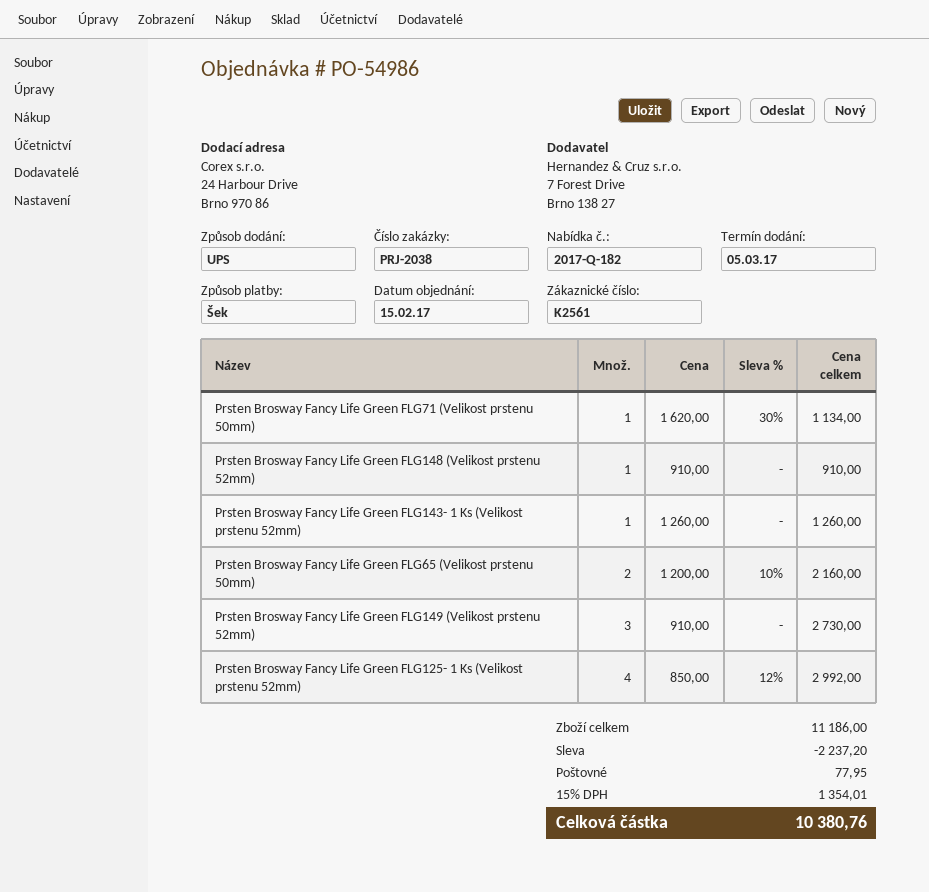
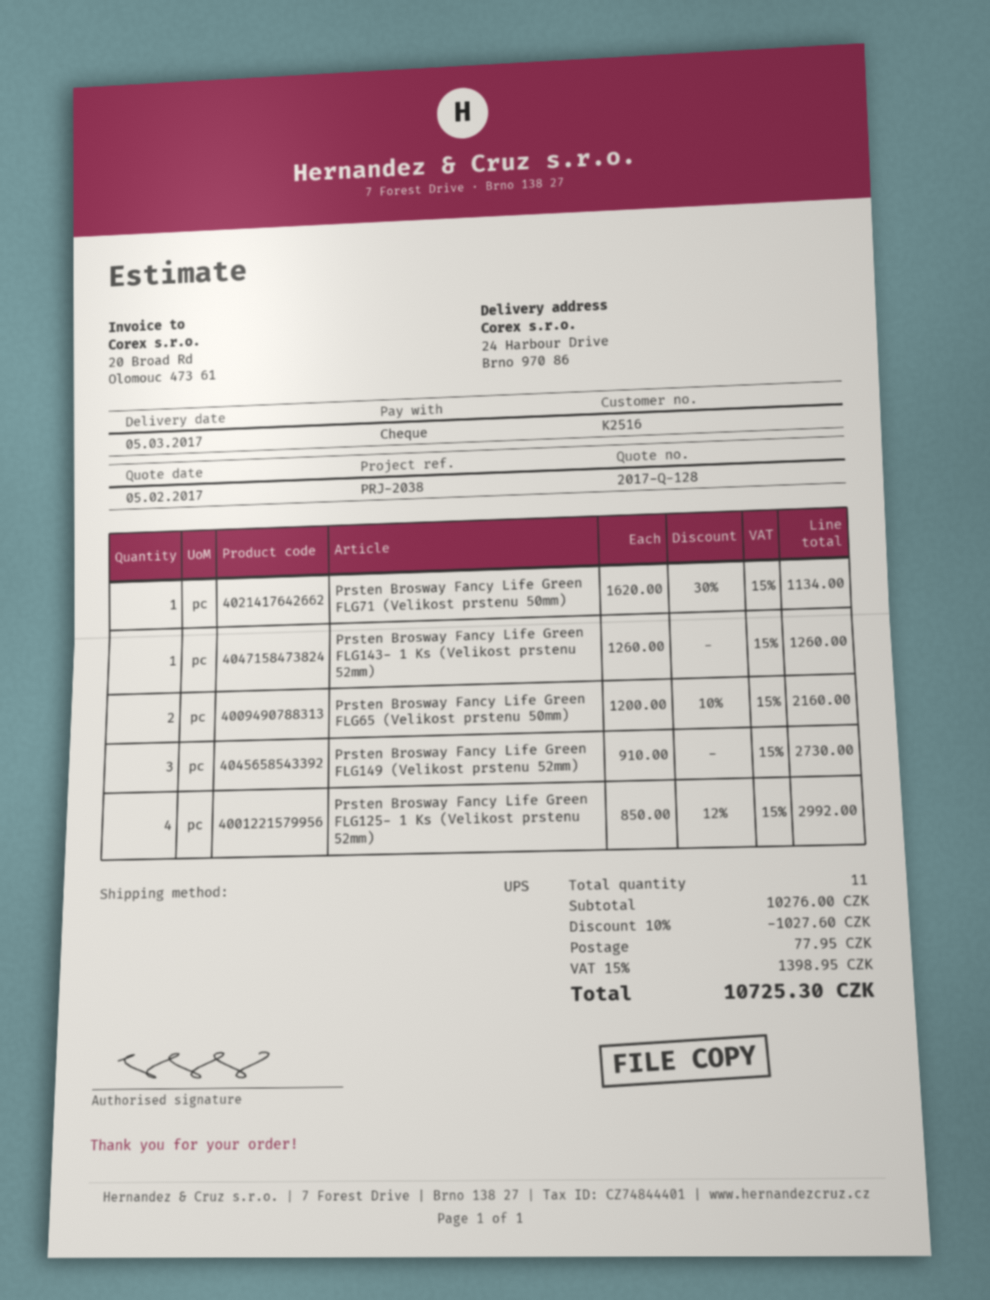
quote number: 2017-Q-182 -> 2017-Q-128
customer number: K2561 -> K2516
Prsten Brosway Fancy Life Green FLG148 (Velikost prstenu 52mm): 1 x 910.00 = 910.00 -> none
subtotal: 11186.00 -> 10276.00
discount: 2237.20 -> 1027.60
tax: 15% = 1354.01 -> 15% = 1398.95
total: 10380.76 -> 10725.30

